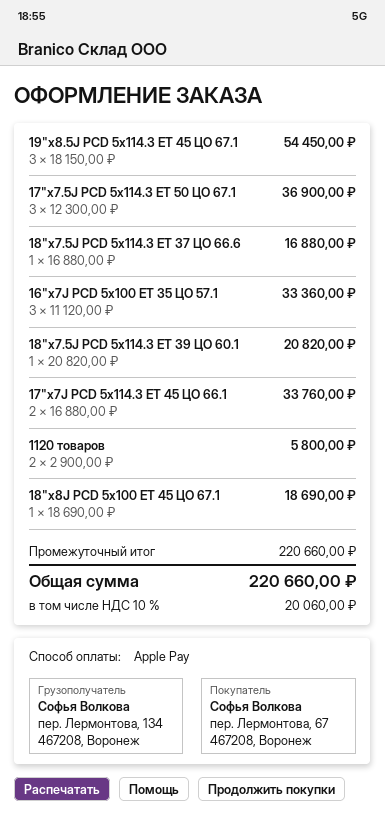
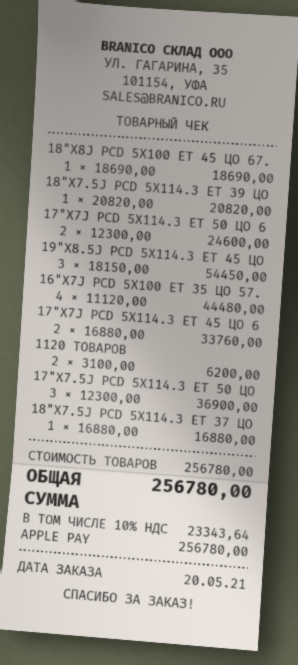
16"x7J PCD 5x100 ЕТ 35 ЦО 57.1: 3 x 11120.00 = 33360.00 -> 4 x 11120.00 = 44480.00
1120 товаров: 2 x 2900.00 = 5800.00 -> 2 x 3100.00 = 6200.00
17"X7J PCD 5X114.3 ЕТ 50 ЦО 6: none -> 2 x 12300.00 = 24600.00
subtotal: 220660.00 -> 256780.00
tax: 10% = 20060.00 -> 10% = 23343.64
total: 220660.00 -> 256780.00

